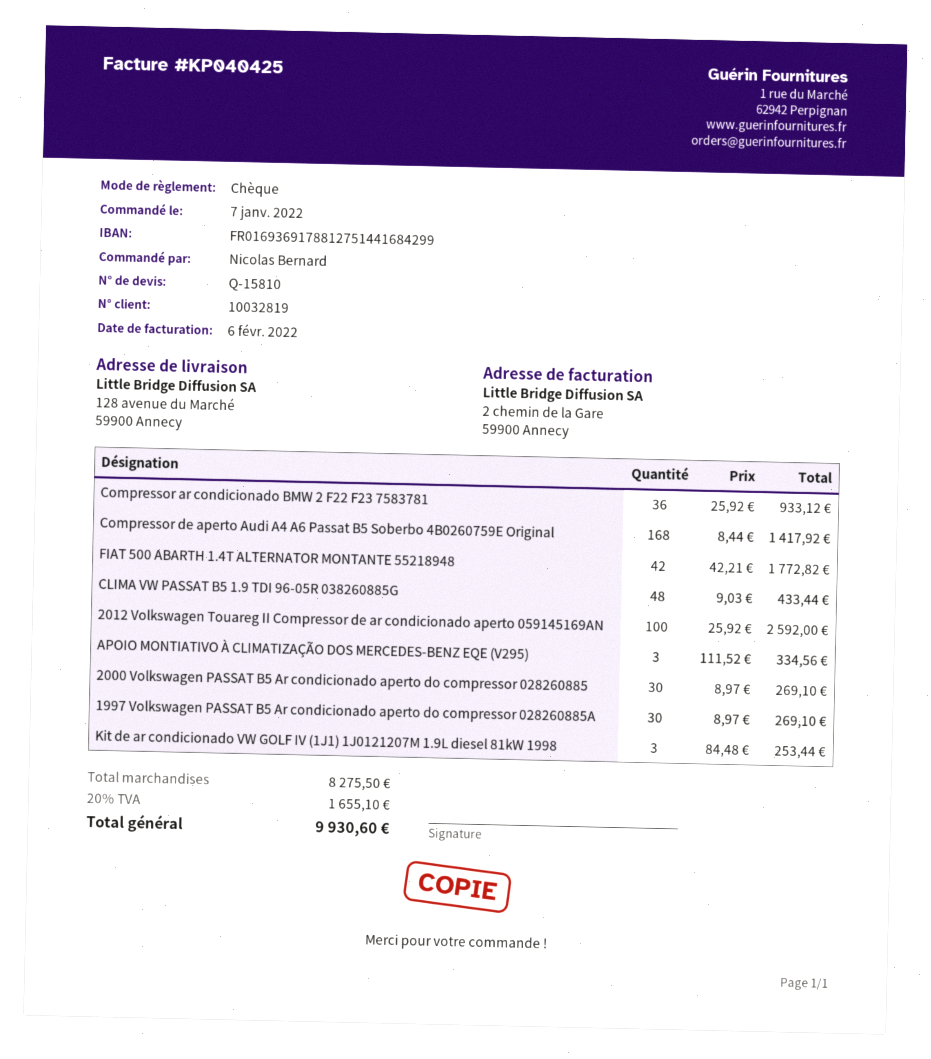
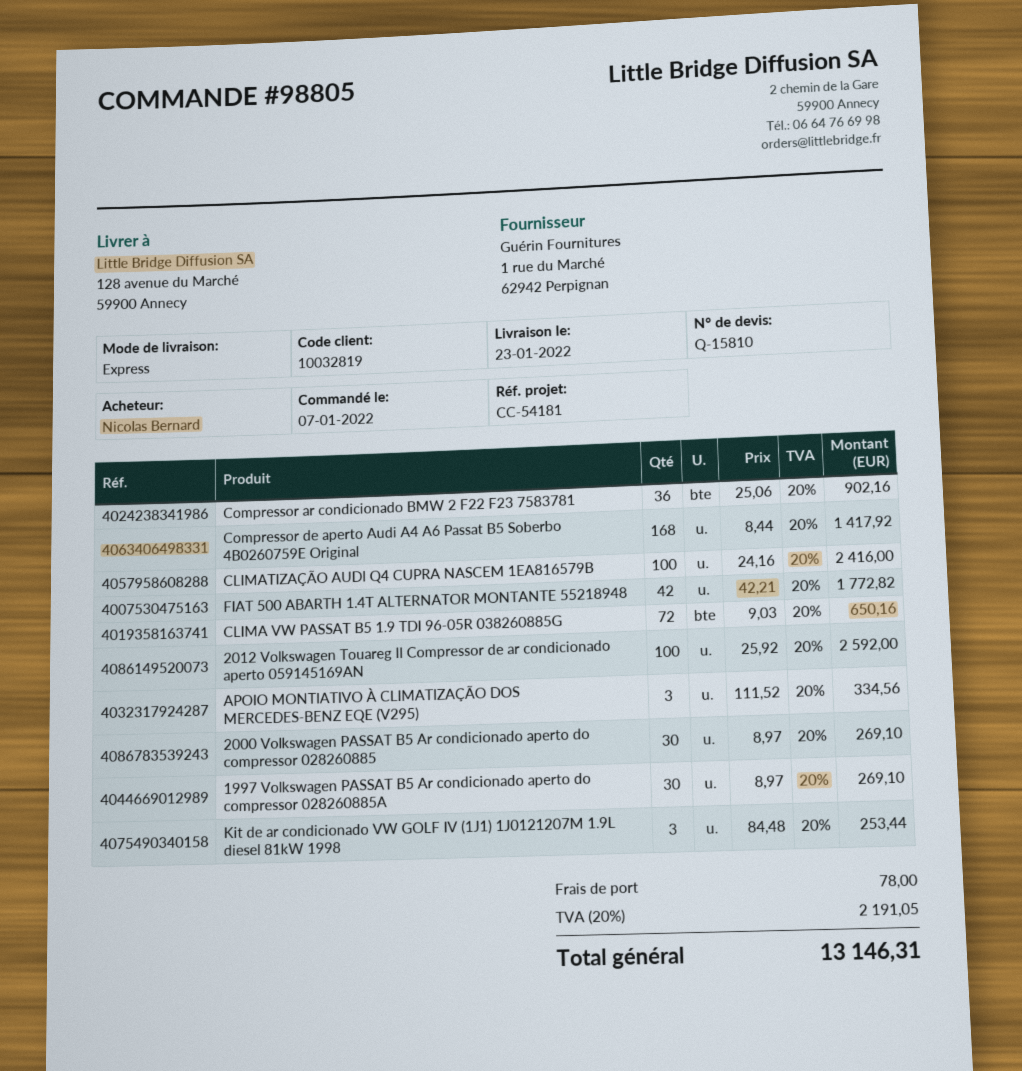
Compressor ar condicionado BMW 2 F22 F23 7583781: 36 x 25.92 = 933.12 -> 36 x 25.06 = 902.16
CLIMA VW PASSAT B5 1.9 TDI 96-05R 038260885G: 48 x 9.03 = 433.44 -> 72 x 9.03 = 650.16
CLIMATIZAÇÃO AUDI Q4 CUPRA NASCEM 1EA816579B: none -> 100 x 24.16 = 2416.00
shipping: none -> 78.00
tax: 20% = 1655.10 -> 20% = 2191.05
total: 9930.60 -> 13146.31

